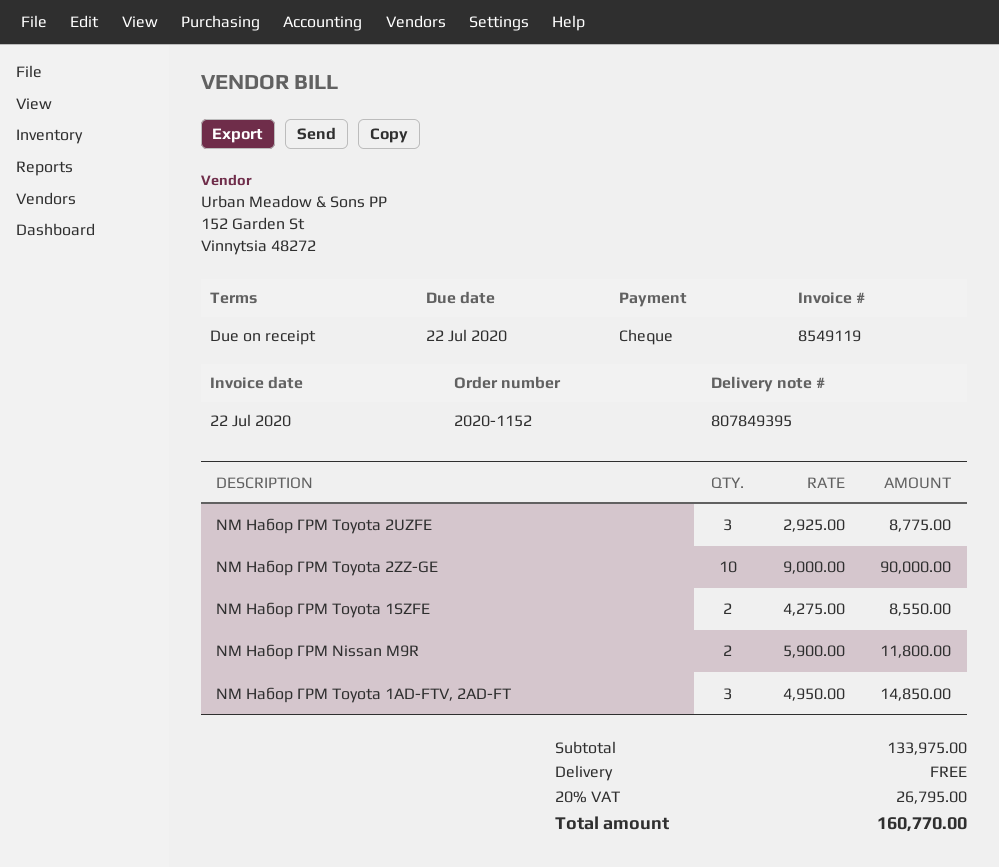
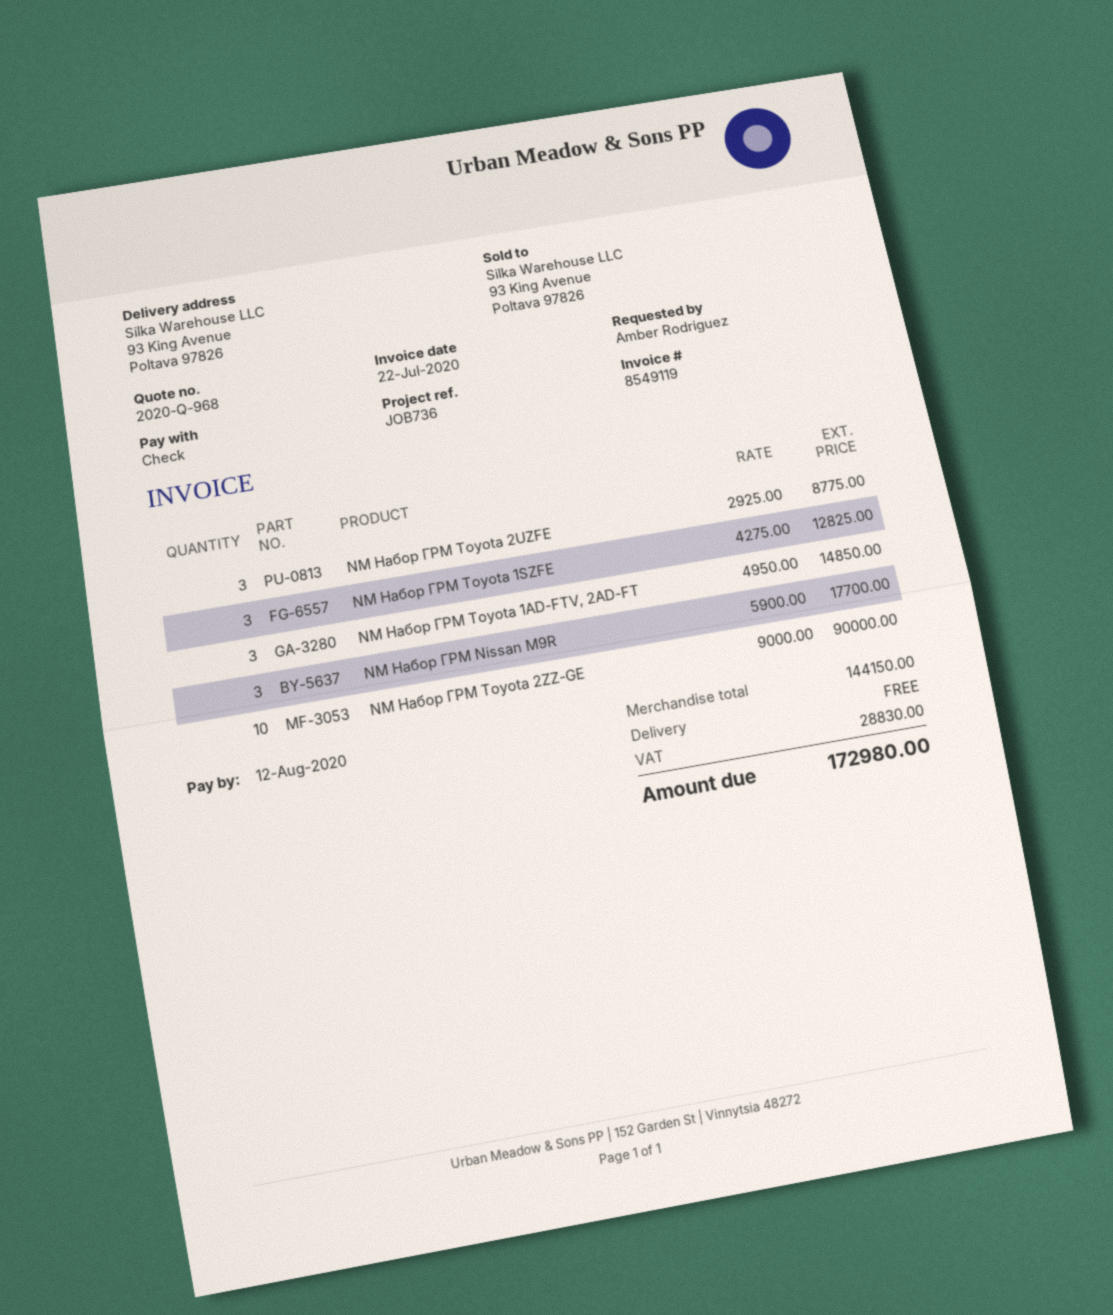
due date: 2020-07-22 -> 2020-08-12
NM Набор ГРМ Toyota 1SZFE: 2 x 4275.00 = 8550.00 -> 3 x 4275.00 = 12825.00
NM Набор ГРМ Nissan M9R: 2 x 5900.00 = 11800.00 -> 3 x 5900.00 = 17700.00
subtotal: 133975.00 -> 144150.00
tax: 26795.00 -> 28830.00
total: 160770.00 -> 172980.00

